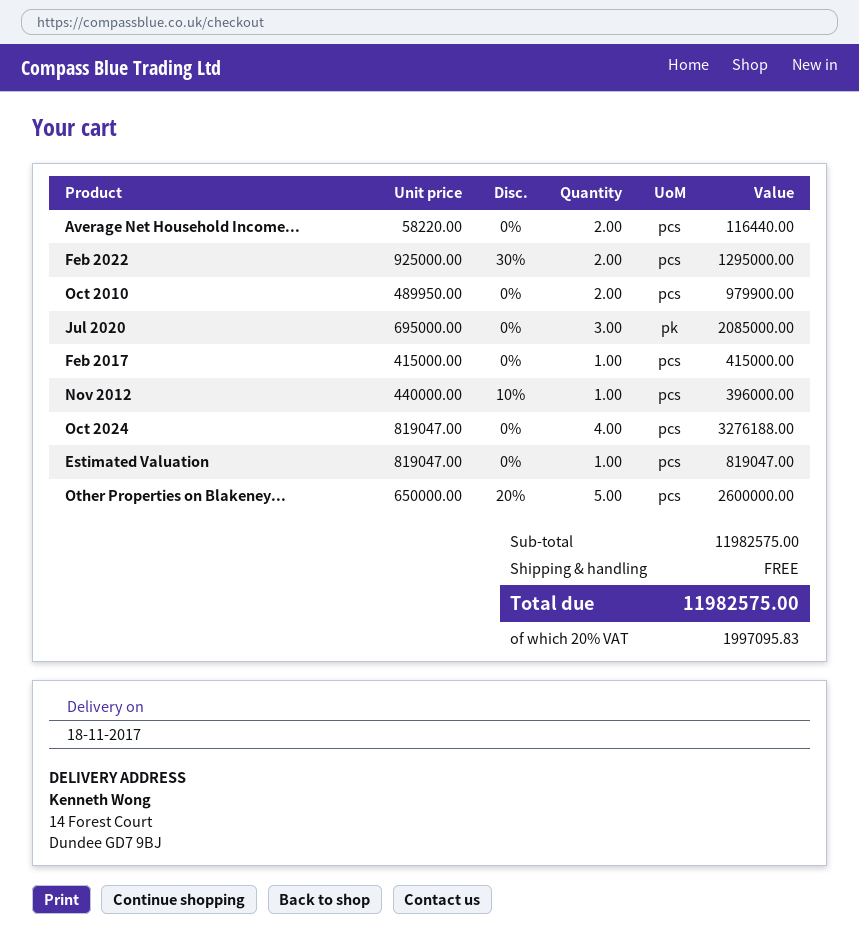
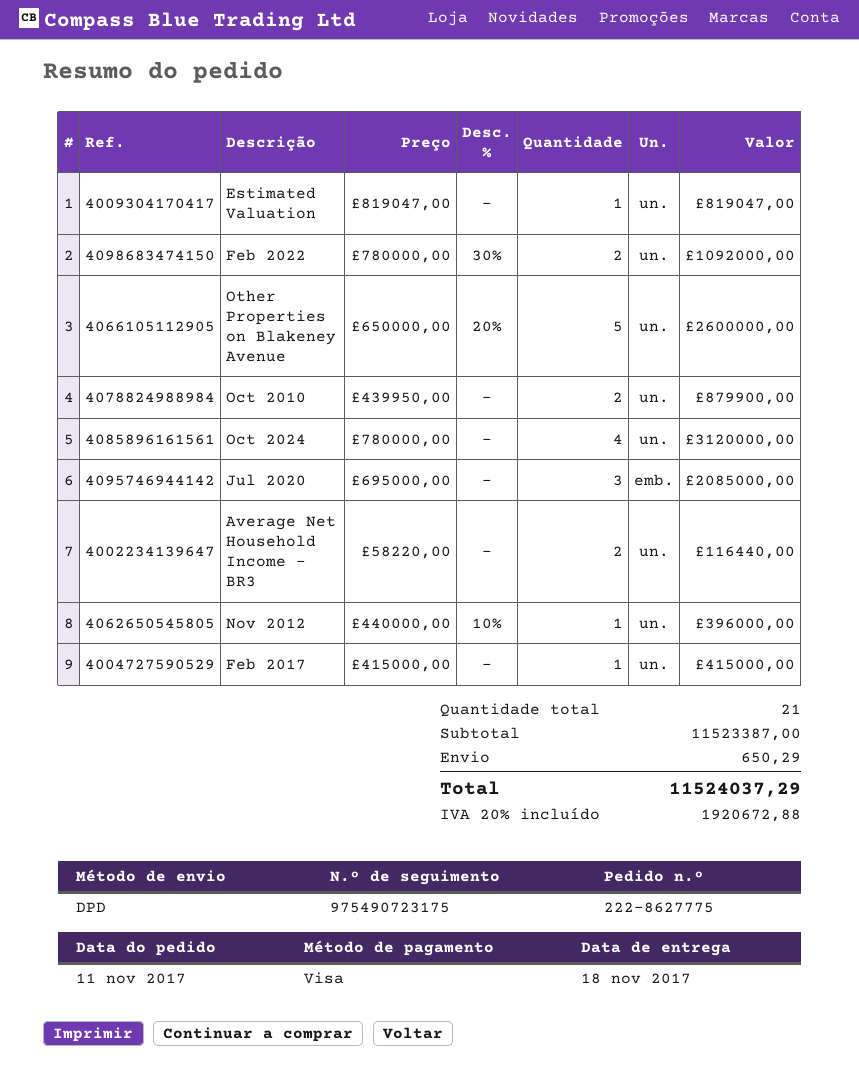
Feb 2022: 2 x 925000.00 - 30% = 1295000.00 -> 2 x 780000.00 - 30% = 1092000.00
Oct 2010: 2 x 489950.00 = 979900.00 -> 2 x 439950.00 = 879900.00
Oct 2024: 4 x 819047.00 = 3276188.00 -> 4 x 780000.00 = 3120000.00
subtotal: 11982575.00 -> 11523387.00
shipping: 0.00 -> 650.29
tax: 20% = 1997095.83 -> 20% = 1920672.88
total: 11982575.00 -> 11524037.29

